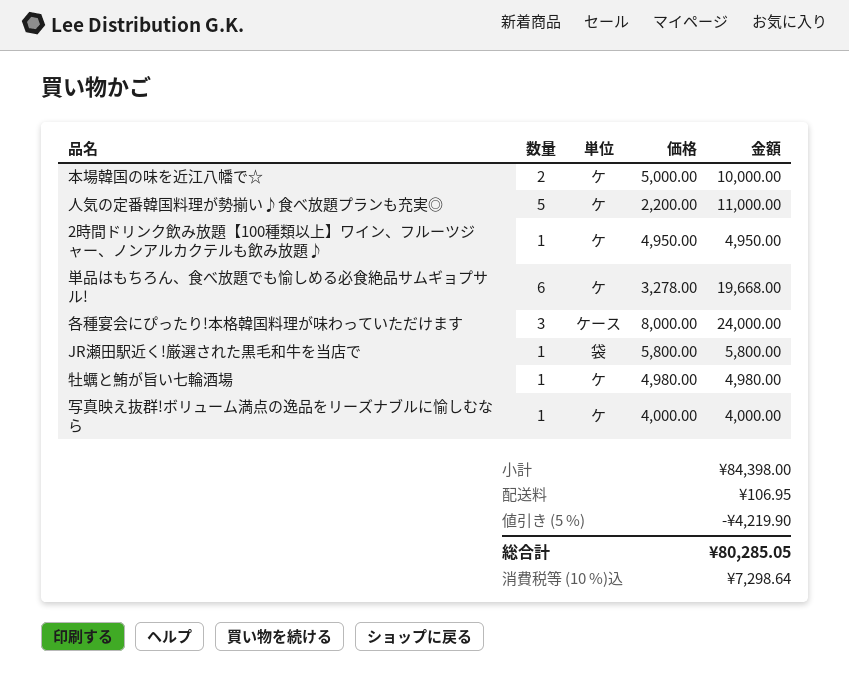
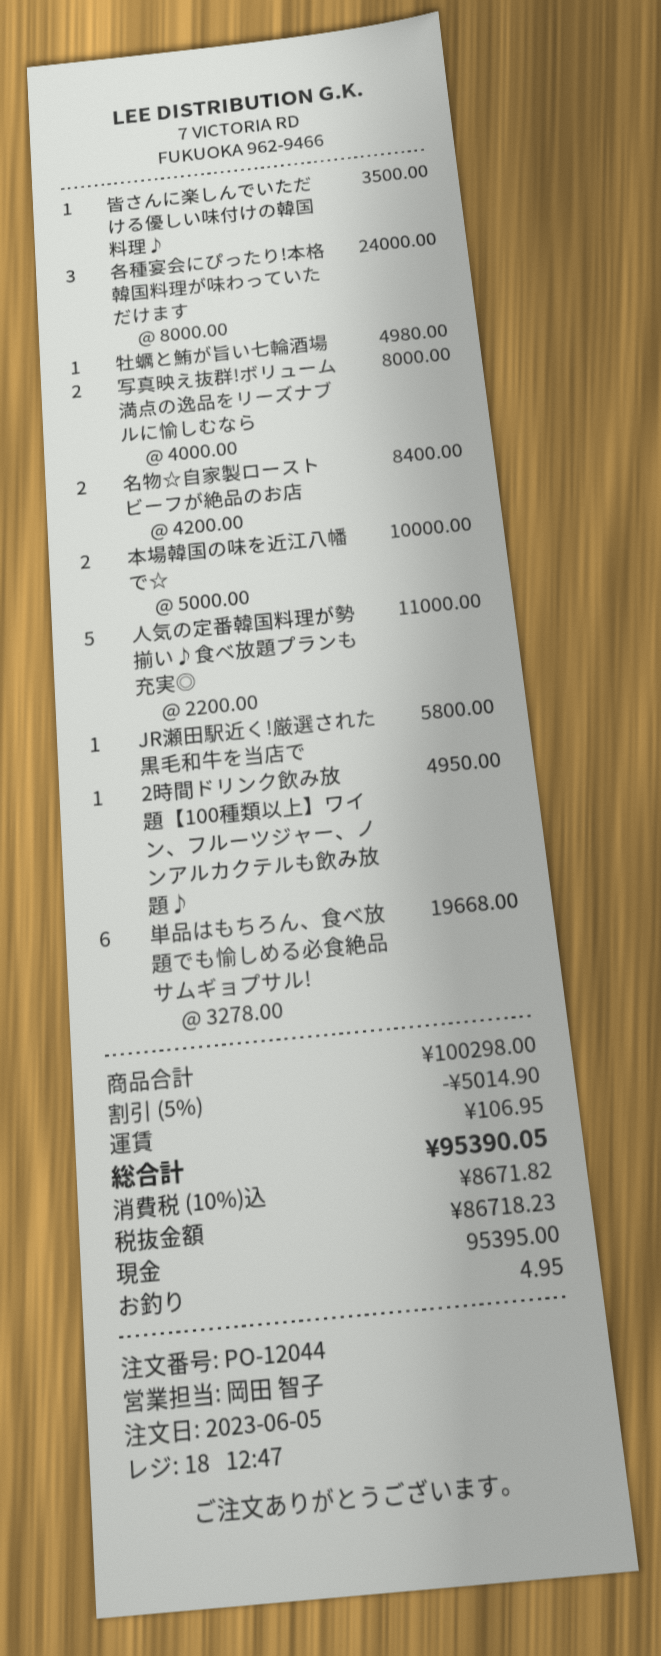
写真映え抜群!ボリューム満点の逸品をリーズナブルに愉しむなら: 1 x 4000.00 = 4000.00 -> 2 x 4000.00 = 8000.00
皆さんに楽しんでいただける優しい味付けの韓国料理♪: none -> 1 x 3500.00 = 3500.00
名物☆自家製ローストビーフが絶品のお店: none -> 2 x 4200.00 = 8400.00
subtotal: 84398.00 -> 100298.00
discount: 5% = 4219.90 -> 5% = 5014.90
tax: 10% = 7298.64 -> 10% = 8671.82
total: 80285.05 -> 95390.05

